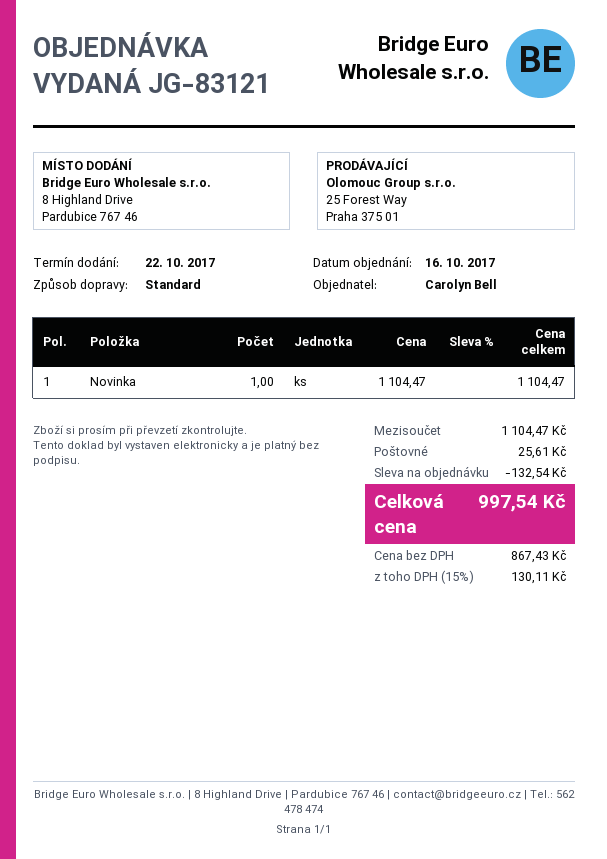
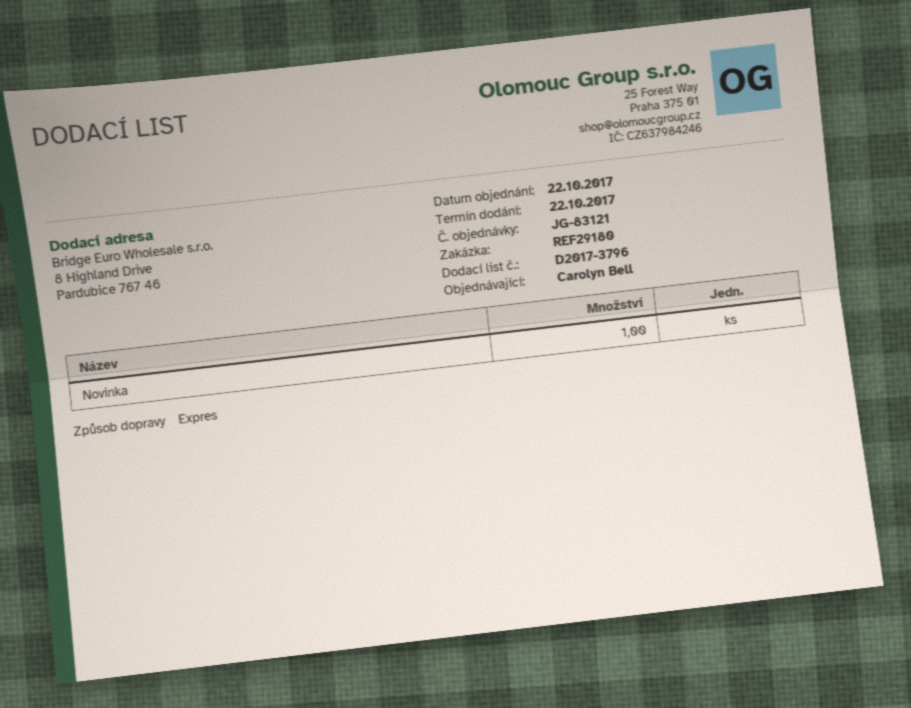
order date: 2017-10-16 -> 2017-10-22
shipping method: standard -> express

